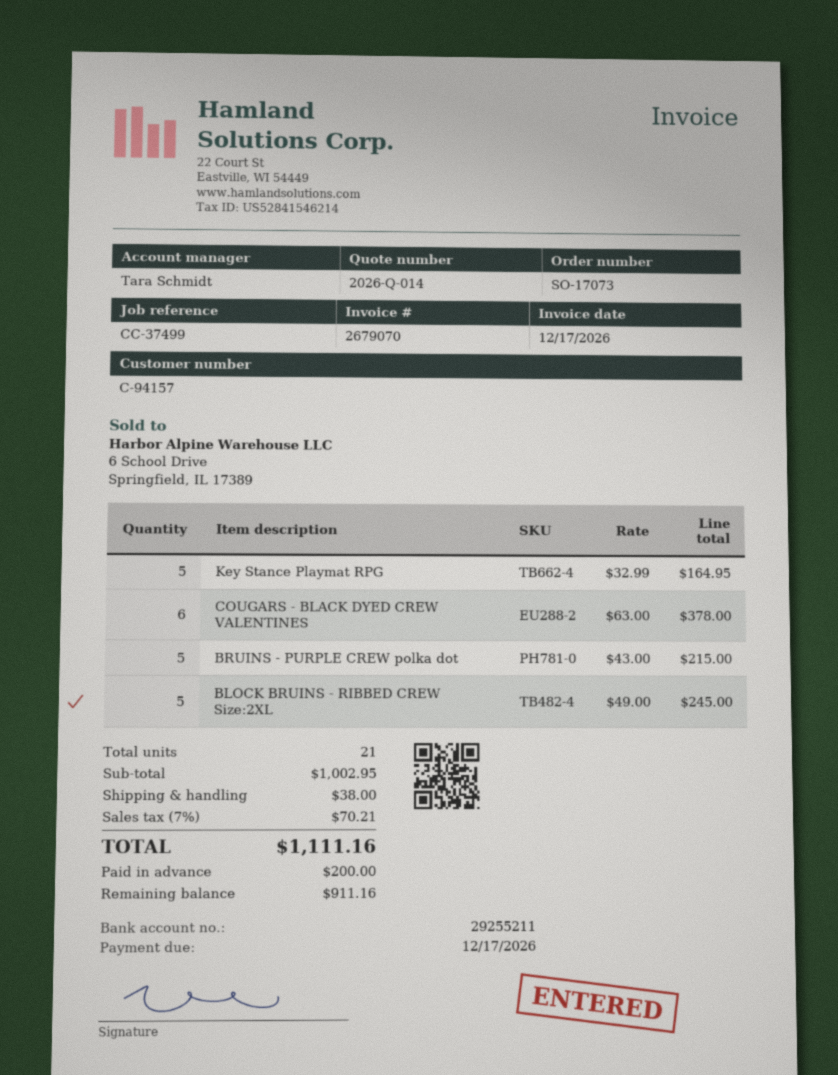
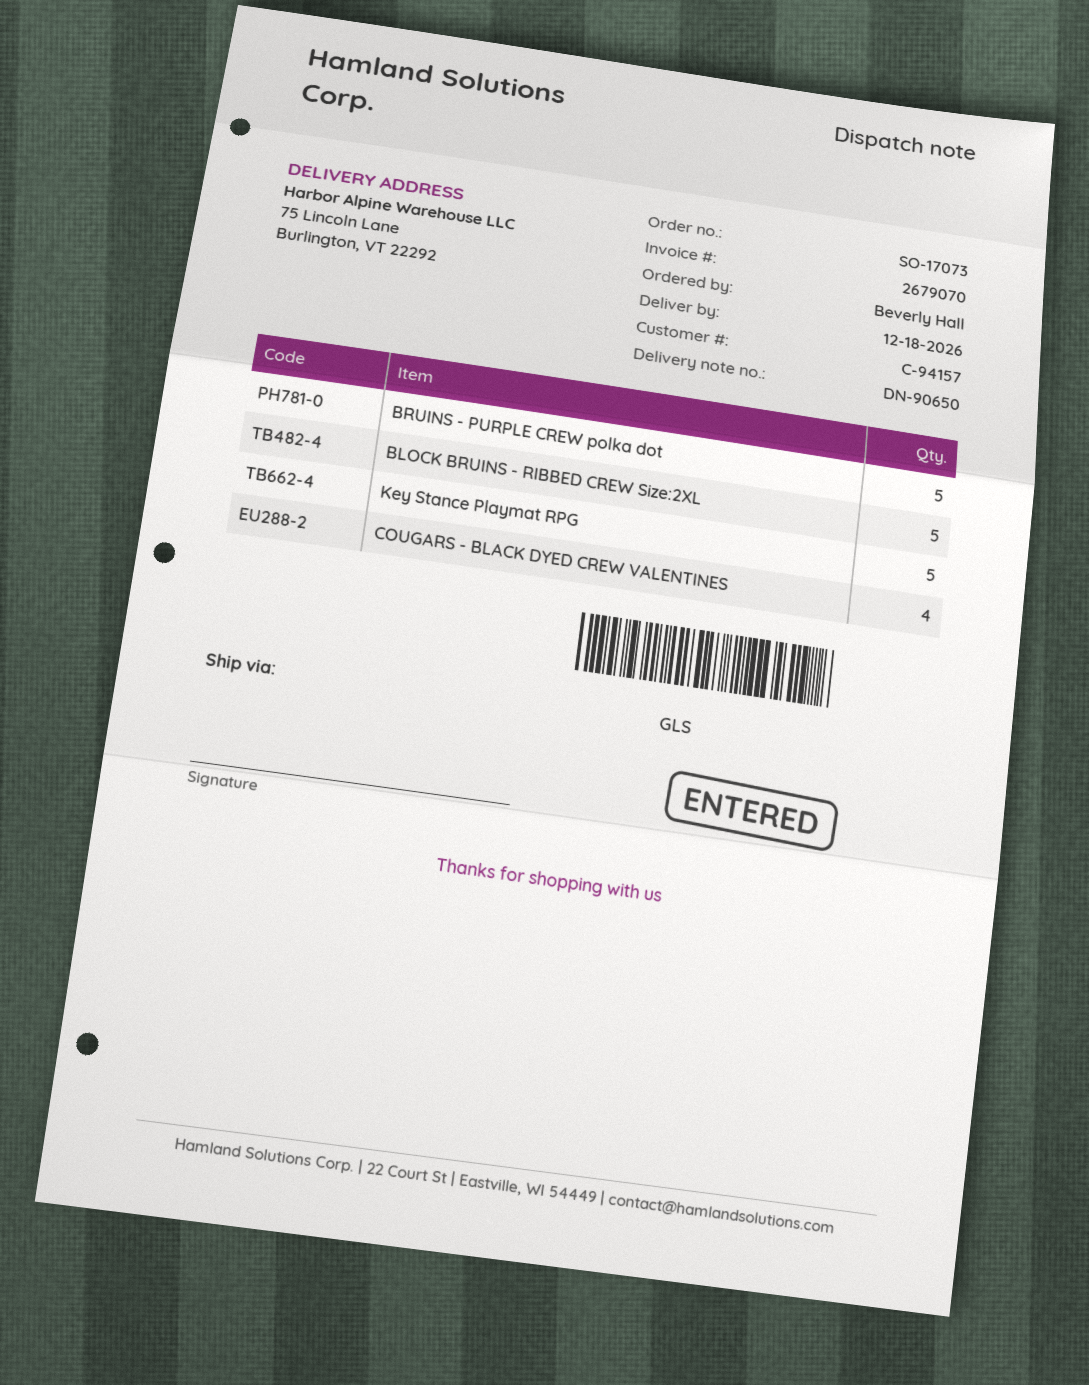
COUGARS - BLACK DYED CREW VALENTINES: 6 -> 4

